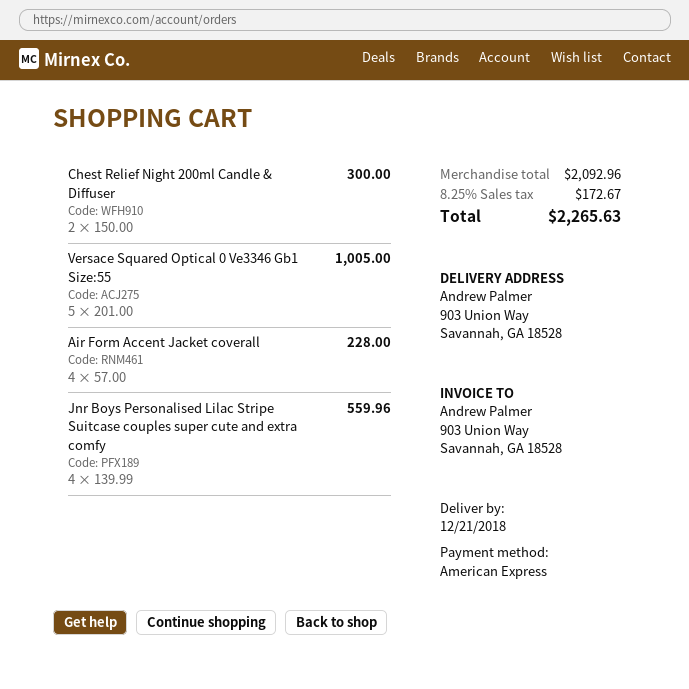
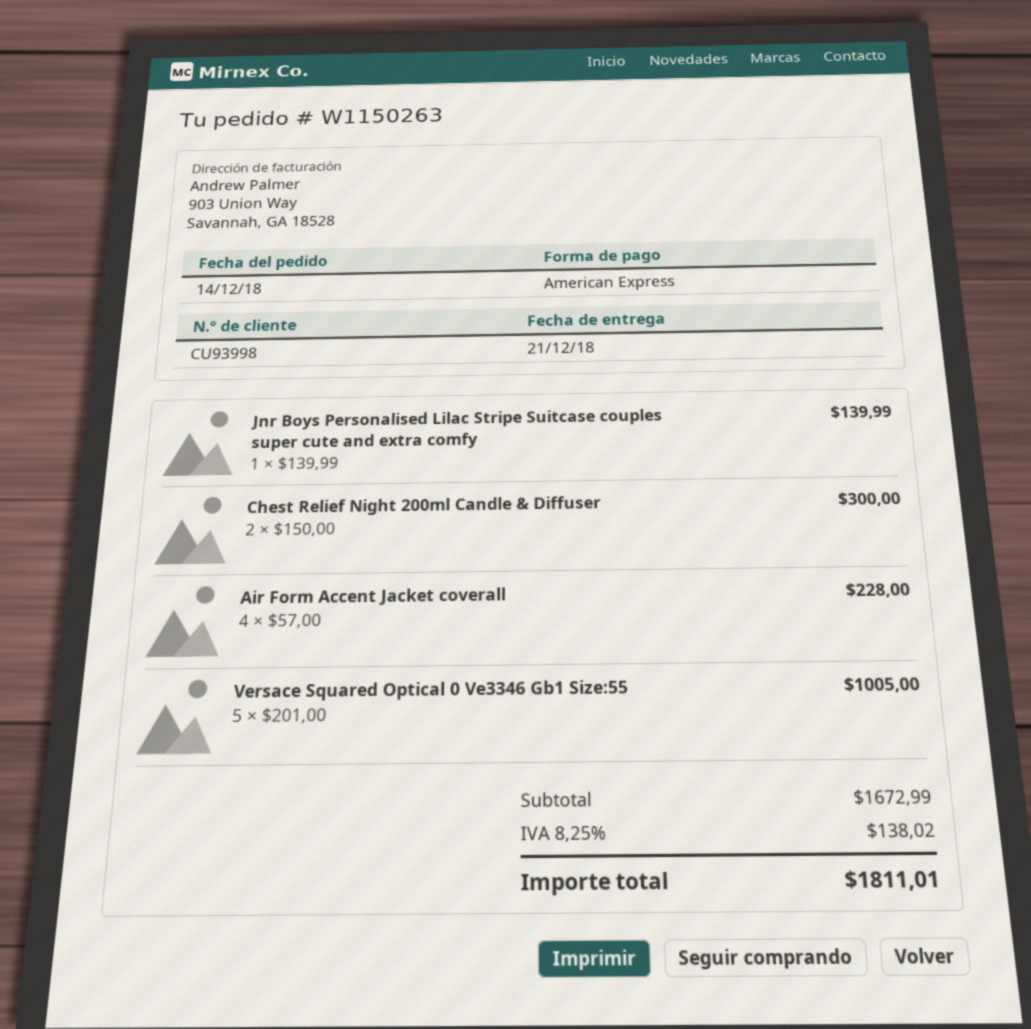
Jnr Boys Personalised Lilac Stripe Suitcase couples super cute and extra comfy: 4 x 139.99 = 559.96 -> 1 x 139.99 = 139.99
subtotal: 2092.96 -> 1672.99
tax: 8.25% = 172.67 -> 8.25% = 138.02
total: 2265.63 -> 1811.01

